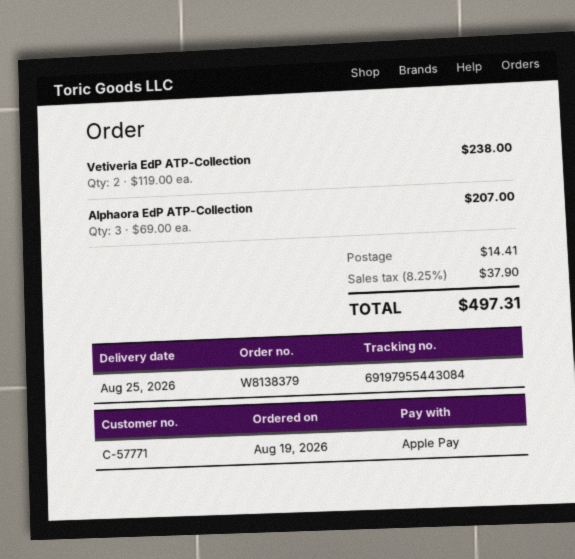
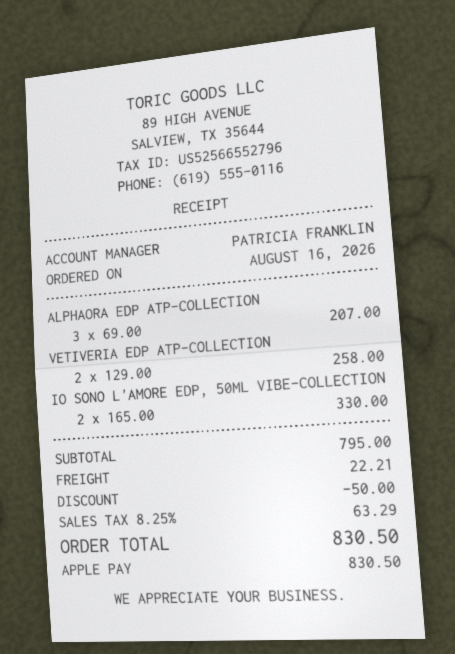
order date: 2026-08-19 -> 2026-08-16
Vetiveria EdP ATP-Collection: 2 x 119.00 = 238.00 -> 2 x 129.00 = 258.00
IO SONO L'AMORE EDP, 50ML VIBE-COLLECTION: none -> 2 x 165.00 = 330.00
discount: none -> 50.00
shipping: 14.41 -> 22.21
tax: 8.25% = 37.90 -> 8.25% = 63.29
total: 497.31 -> 830.50

